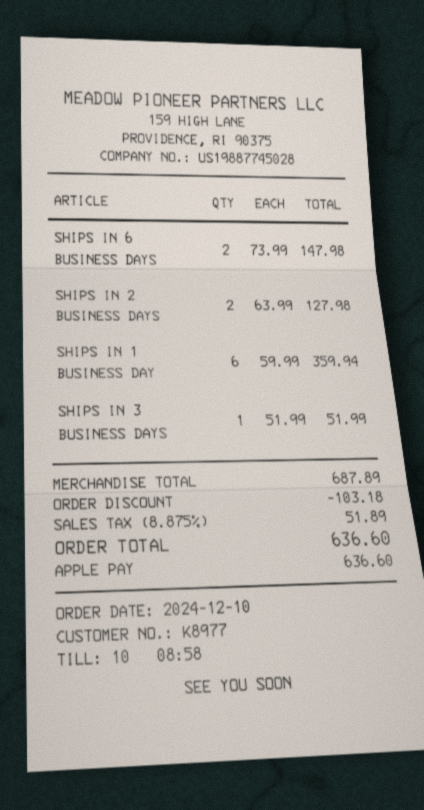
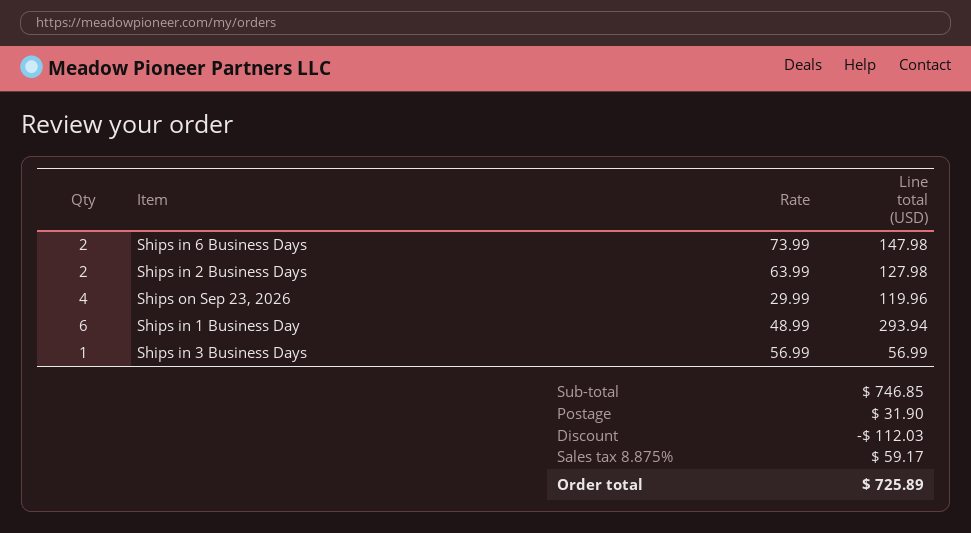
SHIPS IN 1 BUSINESS DAY: 6 x 59.99 = 359.94 -> 6 x 48.99 = 293.94
SHIPS IN 3 BUSINESS DAYS: 1 x 51.99 = 51.99 -> 1 x 56.99 = 56.99
Ships on Sep 23, 2026: none -> 4 x 29.99 = 119.96
subtotal: 687.89 -> 746.85
discount: 103.18 -> 112.03
shipping: none -> 31.90
tax: 8.875% = 51.89 -> 8.875% = 59.17
total: 636.60 -> 725.89

